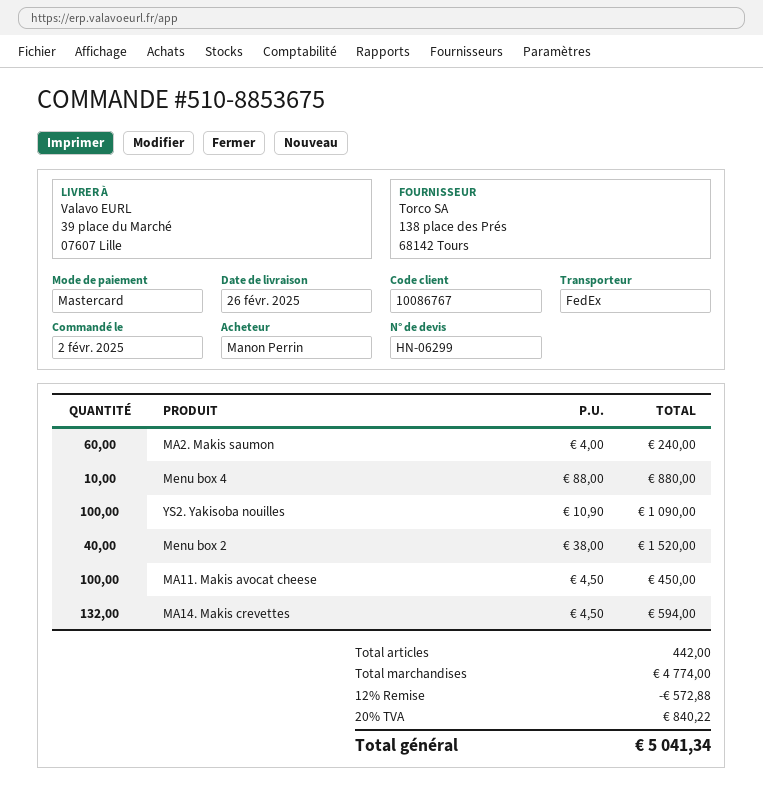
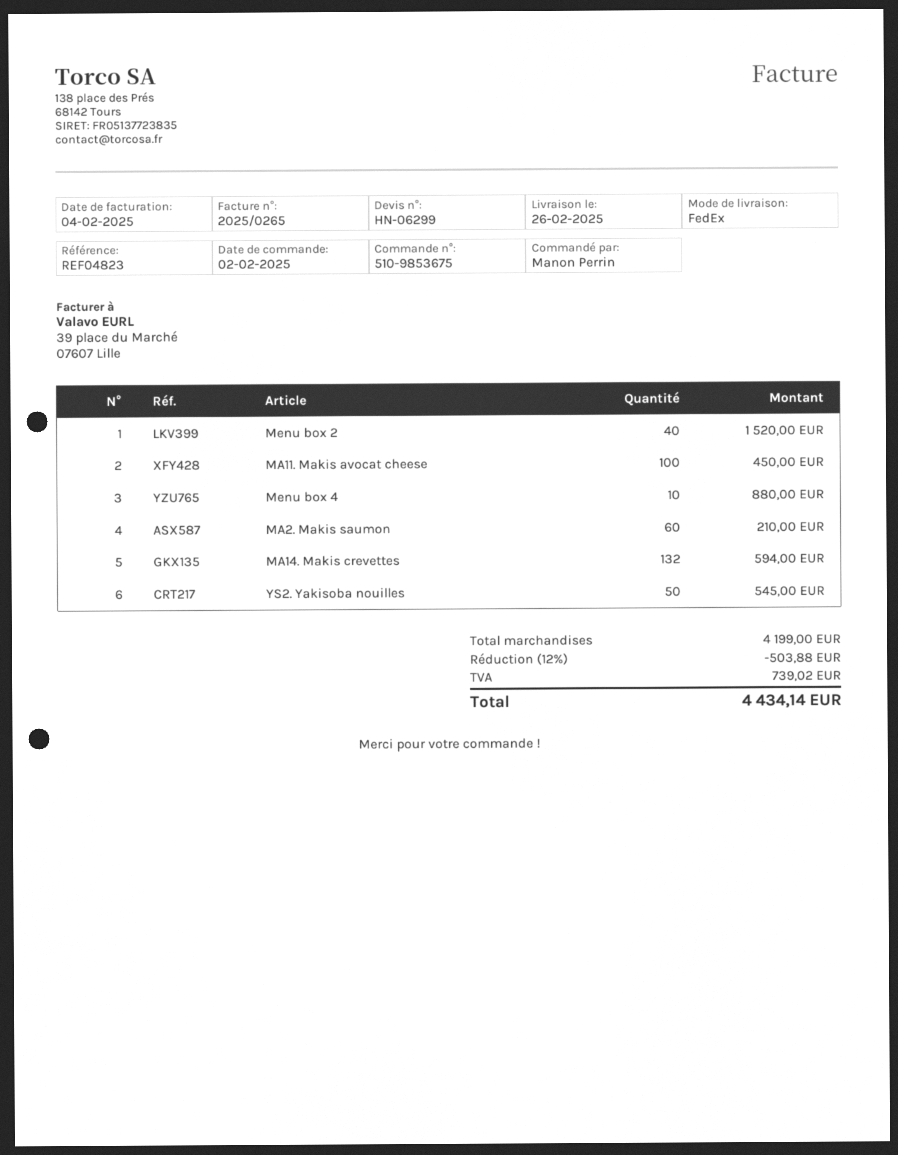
order number: 510-8853675 -> 510-9853675
MA2. Makis saumon: 60 for 240.00 -> 60 for 210.00
YS2. Yakisoba nouilles: 100 for 1090.00 -> 50 for 545.00
subtotal: 4774.00 -> 4199.00
discount: 12% = 572.88 -> 12% = 503.88
tax: 840.22 -> 739.02
total: 5041.34 -> 4434.14

